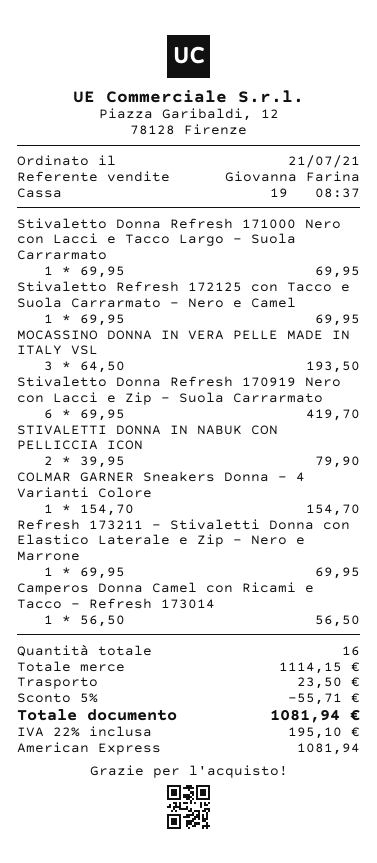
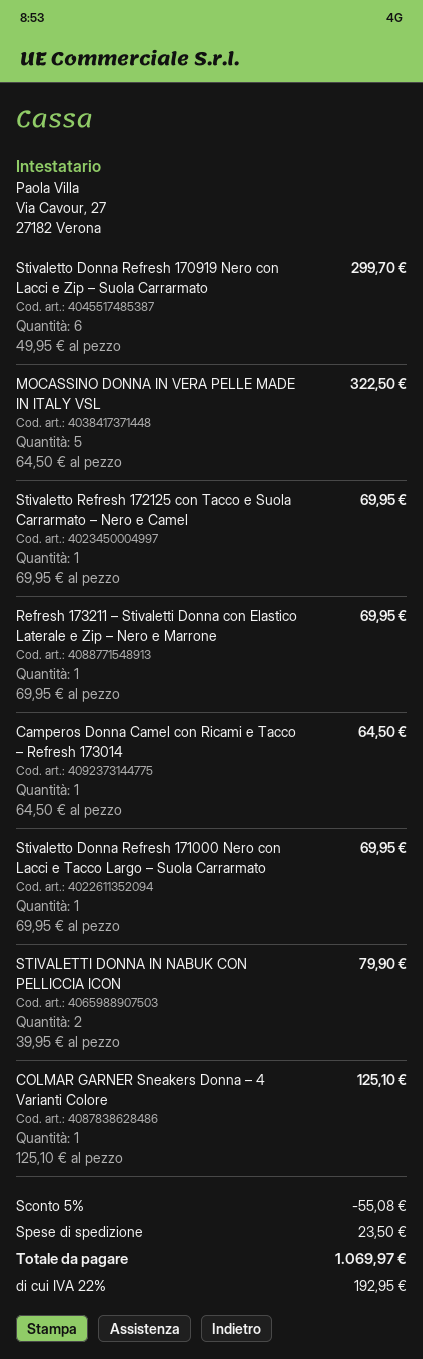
MOCASSINO DONNA IN VERA PELLE MADE IN ITALY VSL: 3 x 64.50 = 193.50 -> 5 x 64.50 = 322.50
Stivaletto Donna Refresh 170919 Nero con Lacci e Zip – Suola Carrarmato: 6 x 69.95 = 419.70 -> 6 x 49.95 = 299.70
COLMAR GARNER Sneakers Donna – 4 Varianti Colore: 1 x 154.70 = 154.70 -> 1 x 125.10 = 125.10
Camperos Donna Camel con Ricami e Tacco – Refresh 173014: 1 x 56.50 = 56.50 -> 1 x 64.50 = 64.50
discount: 5% = 55.71 -> 5% = 55.08
tax: 22% = 195.10 -> 22% = 192.95
total: 1081.94 -> 1069.97

